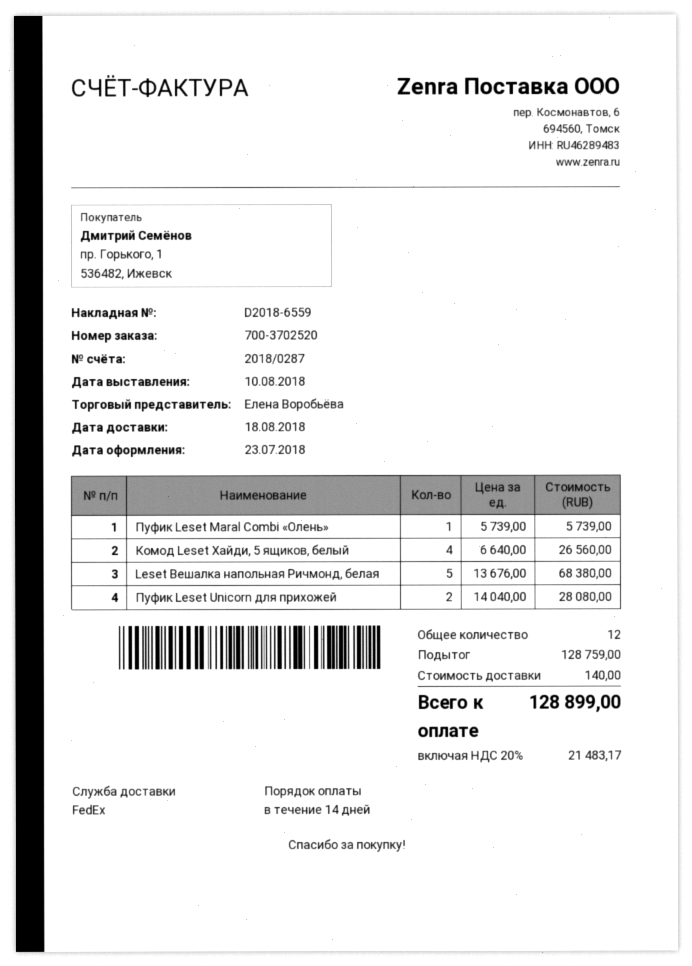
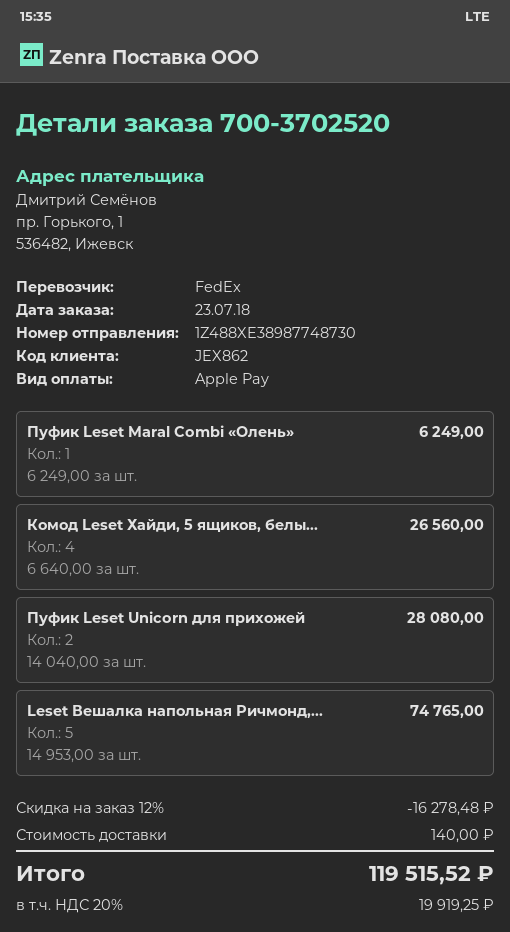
Пуфик Leset Maral Combi «Олень»: 1 x 5739.00 = 5739.00 -> 1 x 6249.00 = 6249.00
Leset Вешалка напольная Ричмонд, белая: 5 x 13676.00 = 68380.00 -> 5 x 14953.00 = 74765.00
discount: none -> 12% = 16278.48
tax: 20% = 21483.17 -> 20% = 19919.25
total: 128899.00 -> 119515.52

